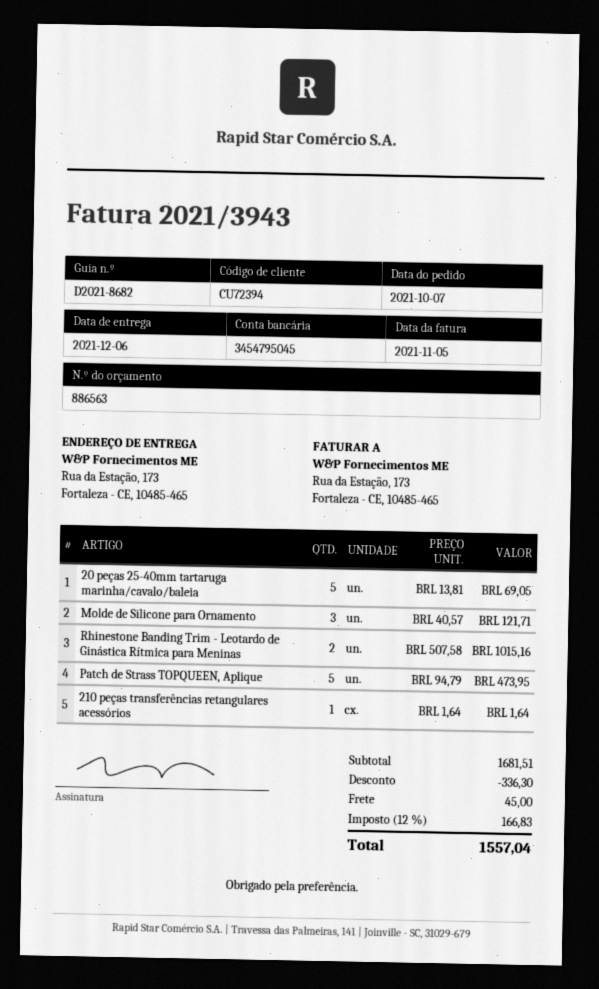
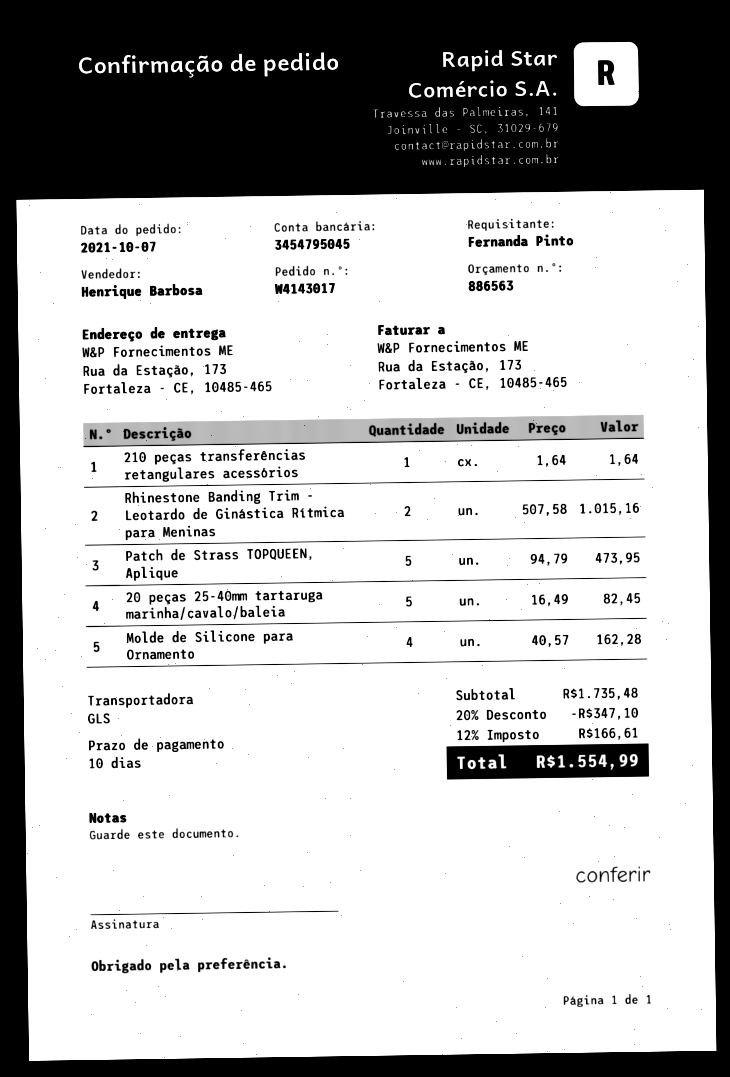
20 peças 25-40mm tartaruga marinha/cavalo/baleia: 5 x 13.81 = 69.05 -> 5 x 16.49 = 82.45
Molde de Silicone para Ornamento: 3 x 40.57 = 121.71 -> 4 x 40.57 = 162.28
subtotal: 1681.51 -> 1735.48
discount: 336.30 -> 347.10
shipping: 45.00 -> none
tax: 12% = 166.83 -> 12% = 166.61
total: 1557.04 -> 1554.99

